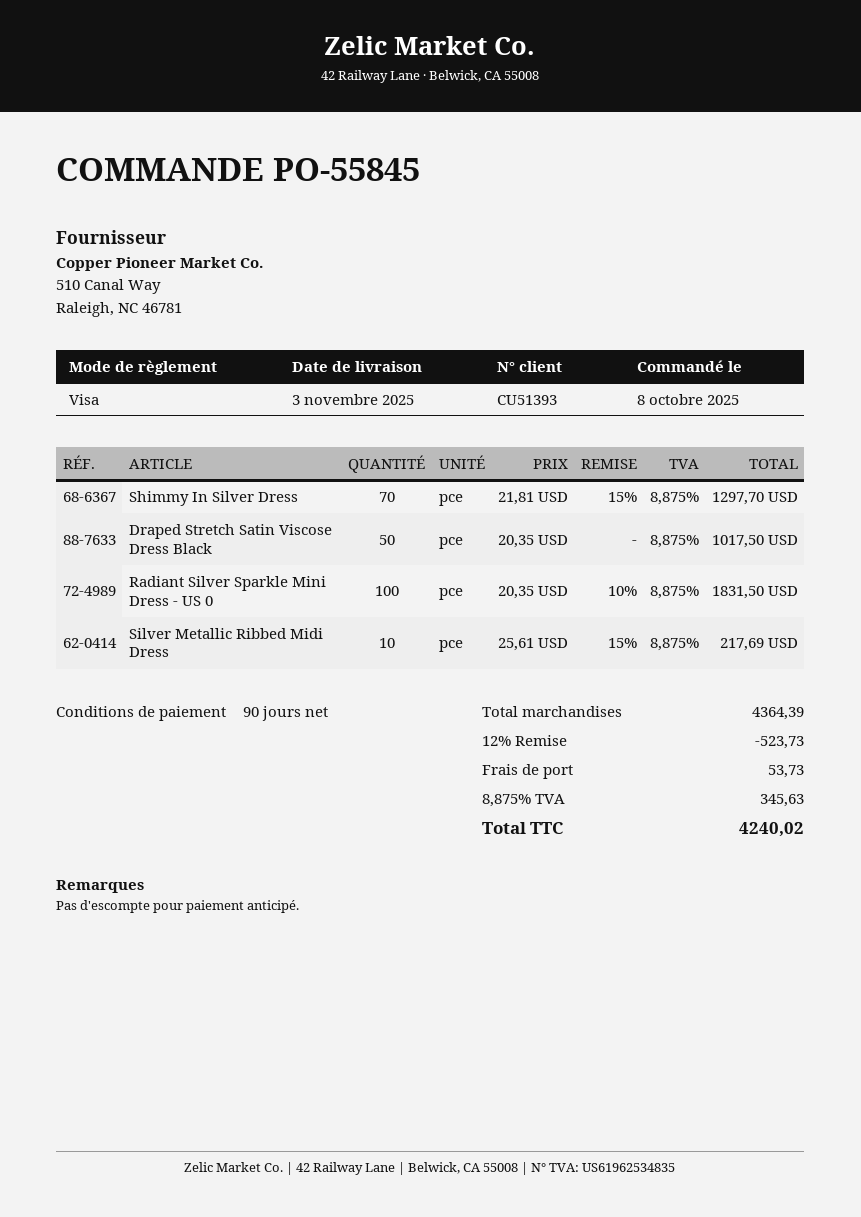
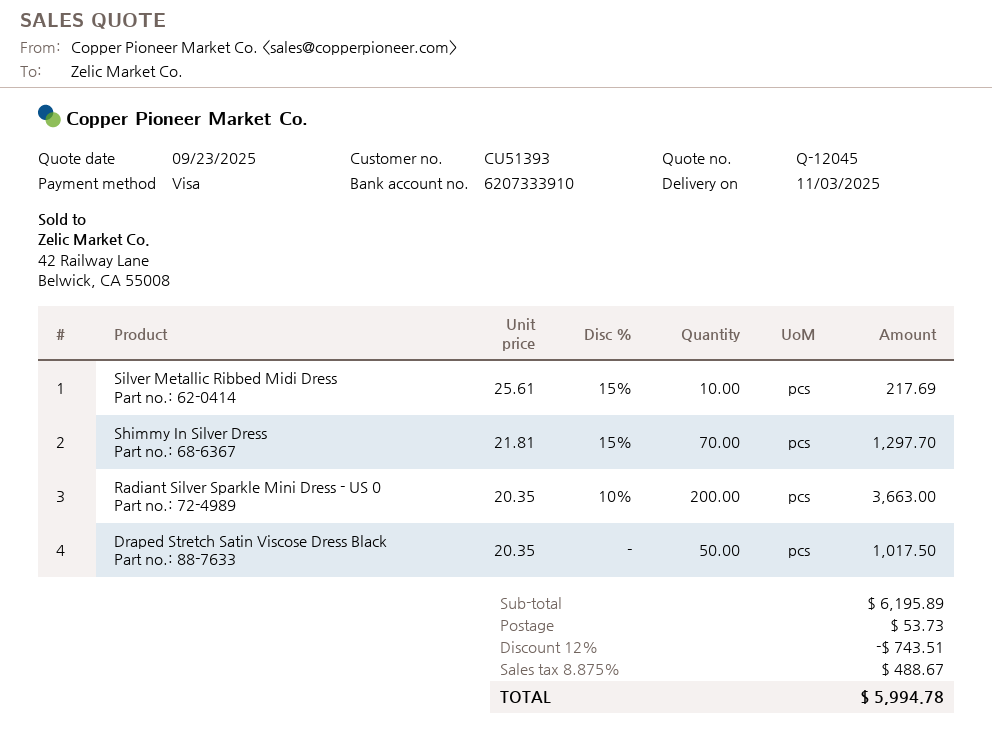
Radiant Silver Sparkle Mini Dress - US 0: 100 x 20.35 - 10% = 1831.50 -> 200 x 20.35 - 10% = 3663.00
subtotal: 4364.39 -> 6195.89
discount: 12% = 523.73 -> 12% = 743.51
tax: 8.875% = 345.63 -> 8.875% = 488.67
total: 4240.02 -> 5994.78

